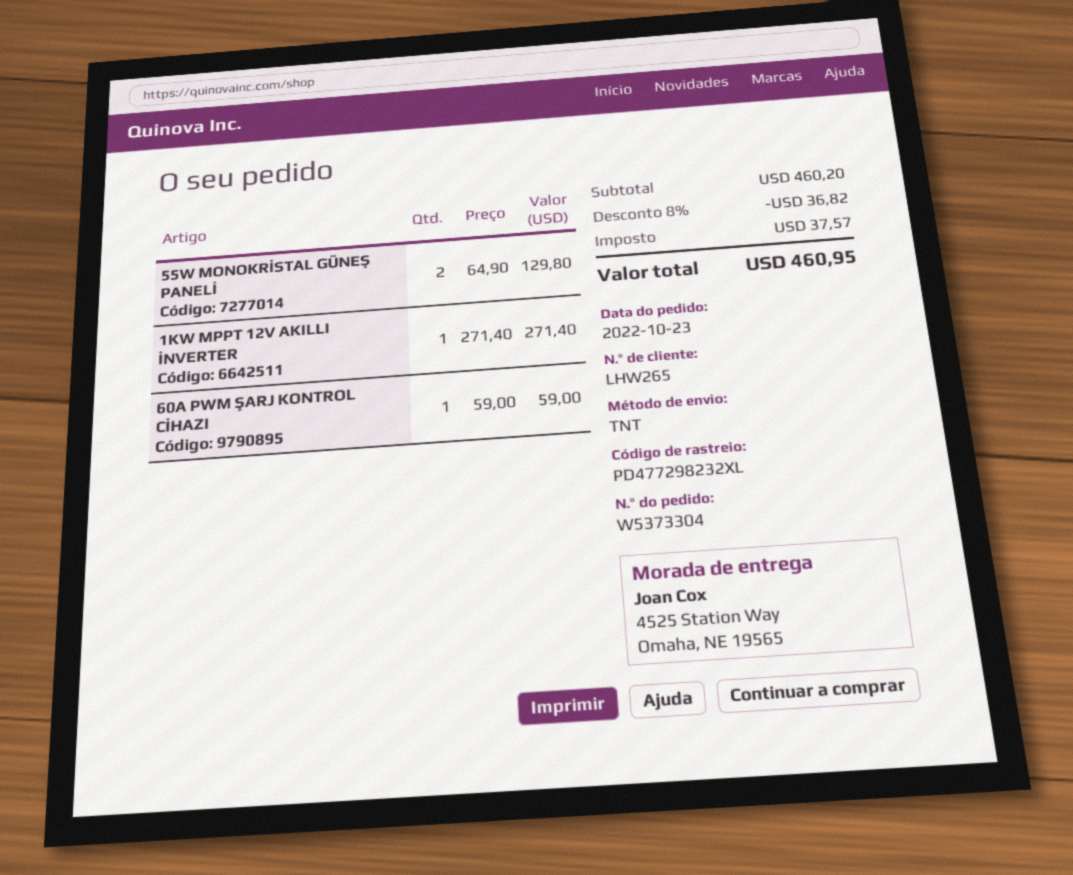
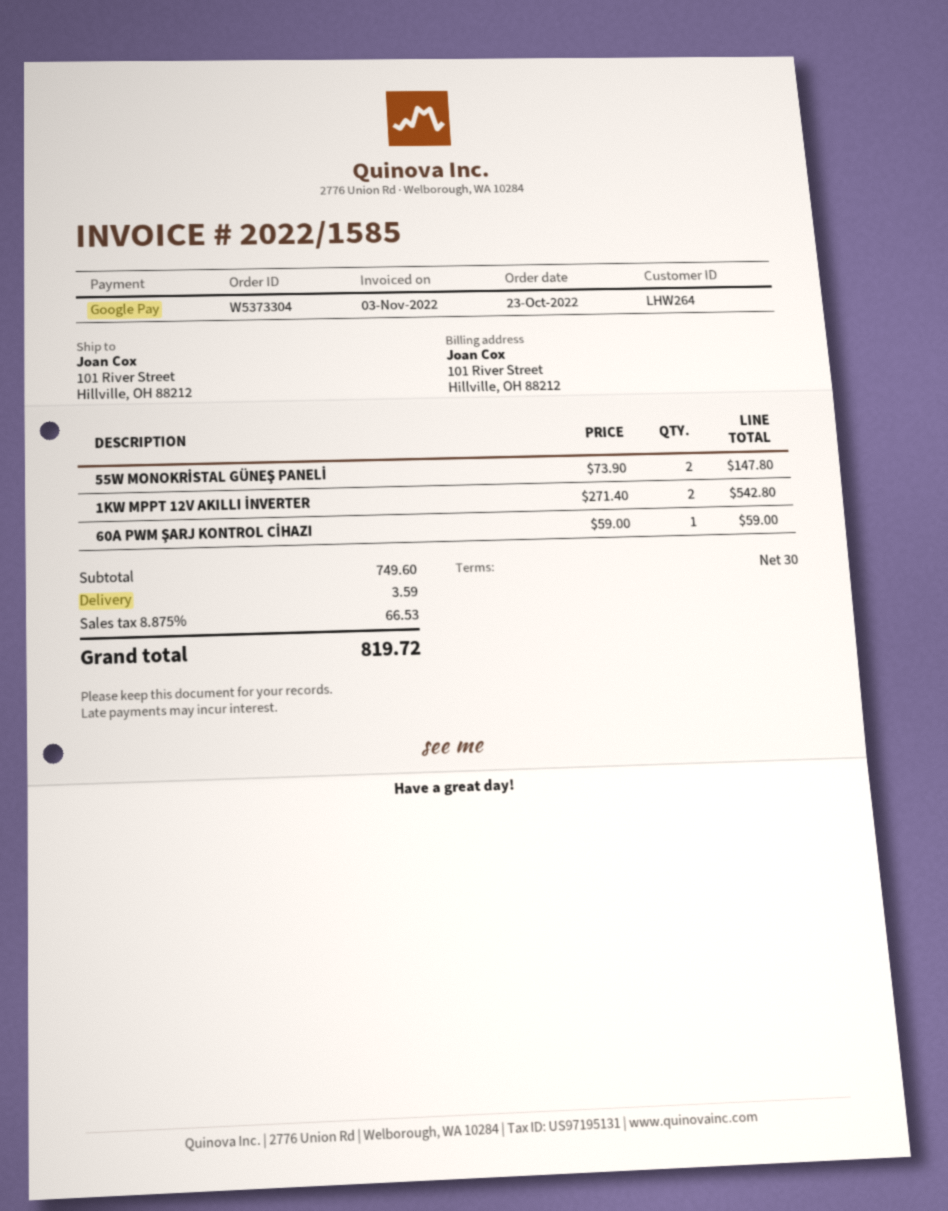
customer number: LHW265 -> LHW264
ship to: 4525 Station Way, Omaha, NE 19565 -> 101 River Street, Hillville, OH 88212
55W MONOKRİSTAL GÜNEŞ PANELİ: 2 x 64.90 = 129.80 -> 2 x 73.90 = 147.80
1KW MPPT 12V AKILLI İNVERTER: 1 x 271.40 = 271.40 -> 2 x 271.40 = 542.80
subtotal: 460.20 -> 749.60
discount: 8% = 36.82 -> none
shipping: none -> 3.59
tax: 37.57 -> 66.53
total: 460.95 -> 819.72

